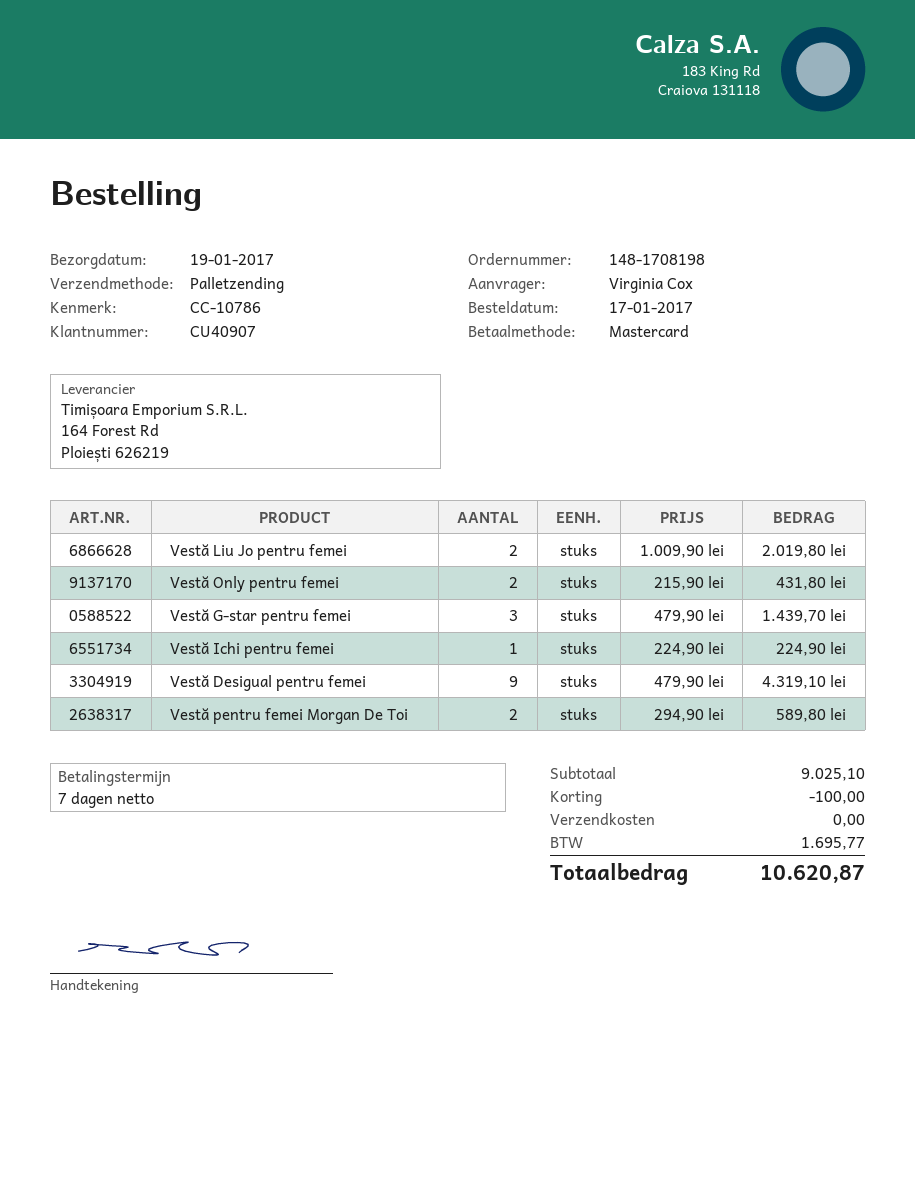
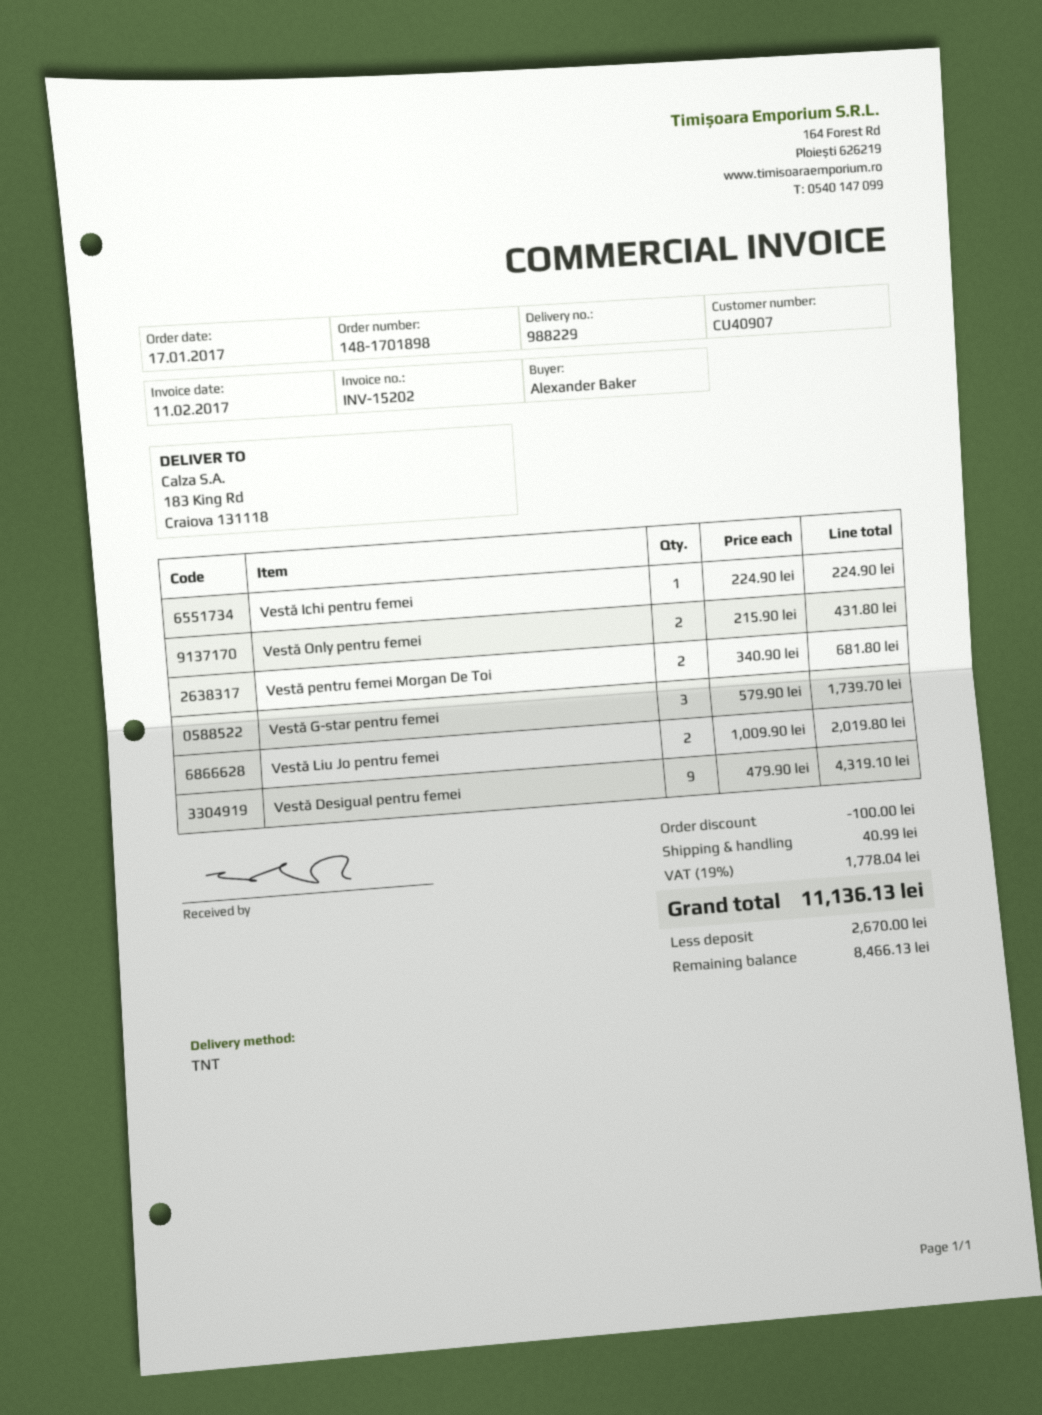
order number: 148-1708198 -> 148-1701898
ordered by: Virginia Cox -> Alexander Baker
shipping method: pallet freight -> TNT
Vestă G-star pentru femei: 3 x 479.90 = 1439.70 -> 3 x 579.90 = 1739.70
Vestă pentru femei Morgan De Toi: 2 x 294.90 = 589.80 -> 2 x 340.90 = 681.80
shipping: 0.00 -> 40.99
tax: 1695.77 -> 1778.04
total: 10620.87 -> 11136.13

